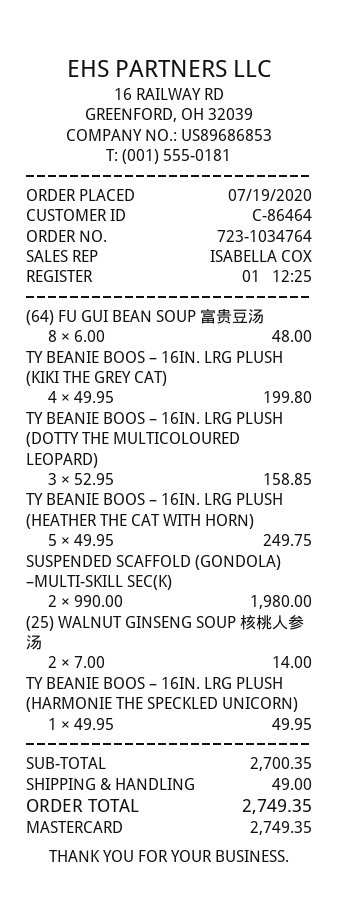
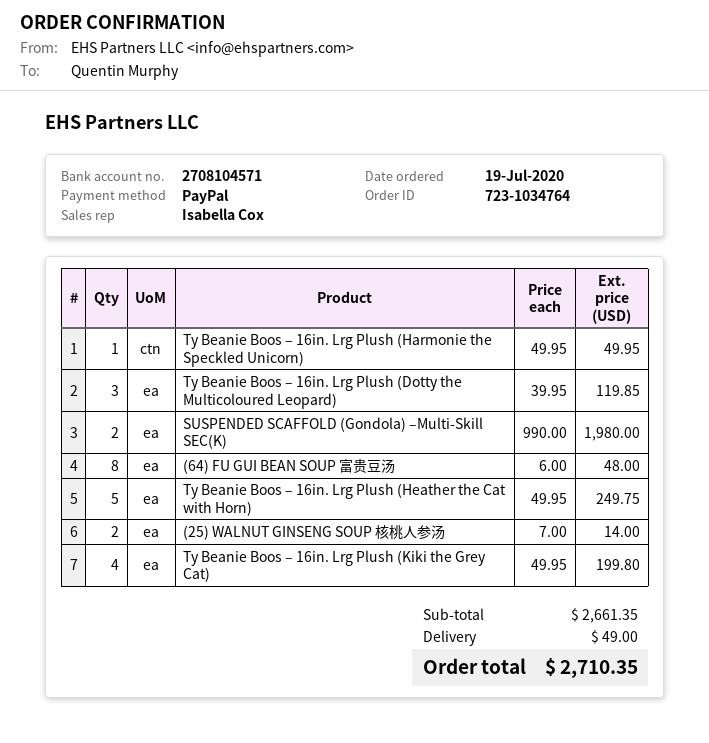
payment method: Mastercard -> PayPal
TY BEANIE BOOS – 16IN. LRG PLUSH (DOTTY THE MULTICOLOURED LEOPARD): 3 x 52.95 = 158.85 -> 3 x 39.95 = 119.85
subtotal: 2700.35 -> 2661.35
total: 2749.35 -> 2710.35

